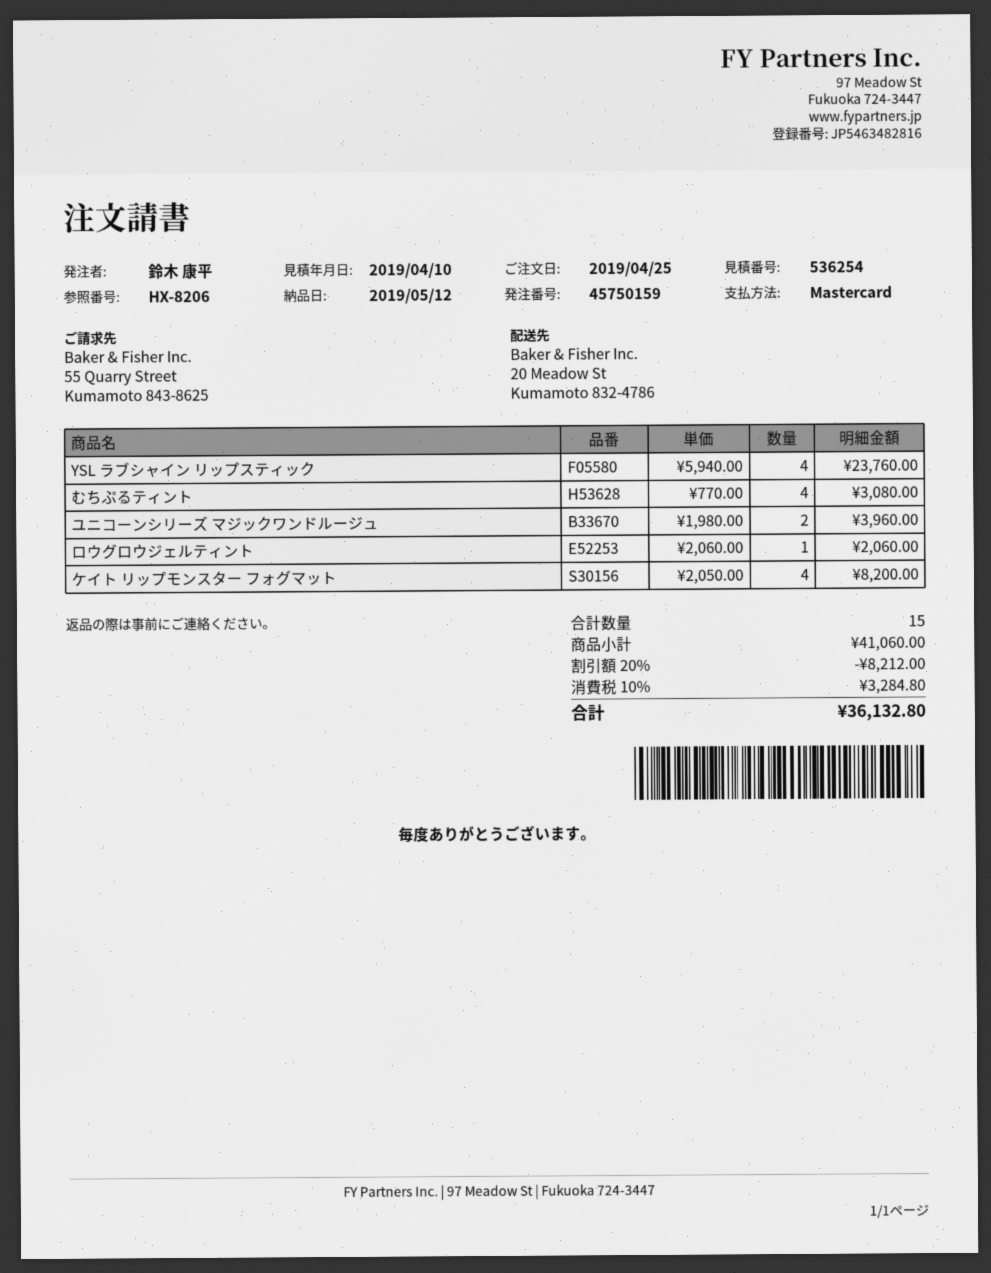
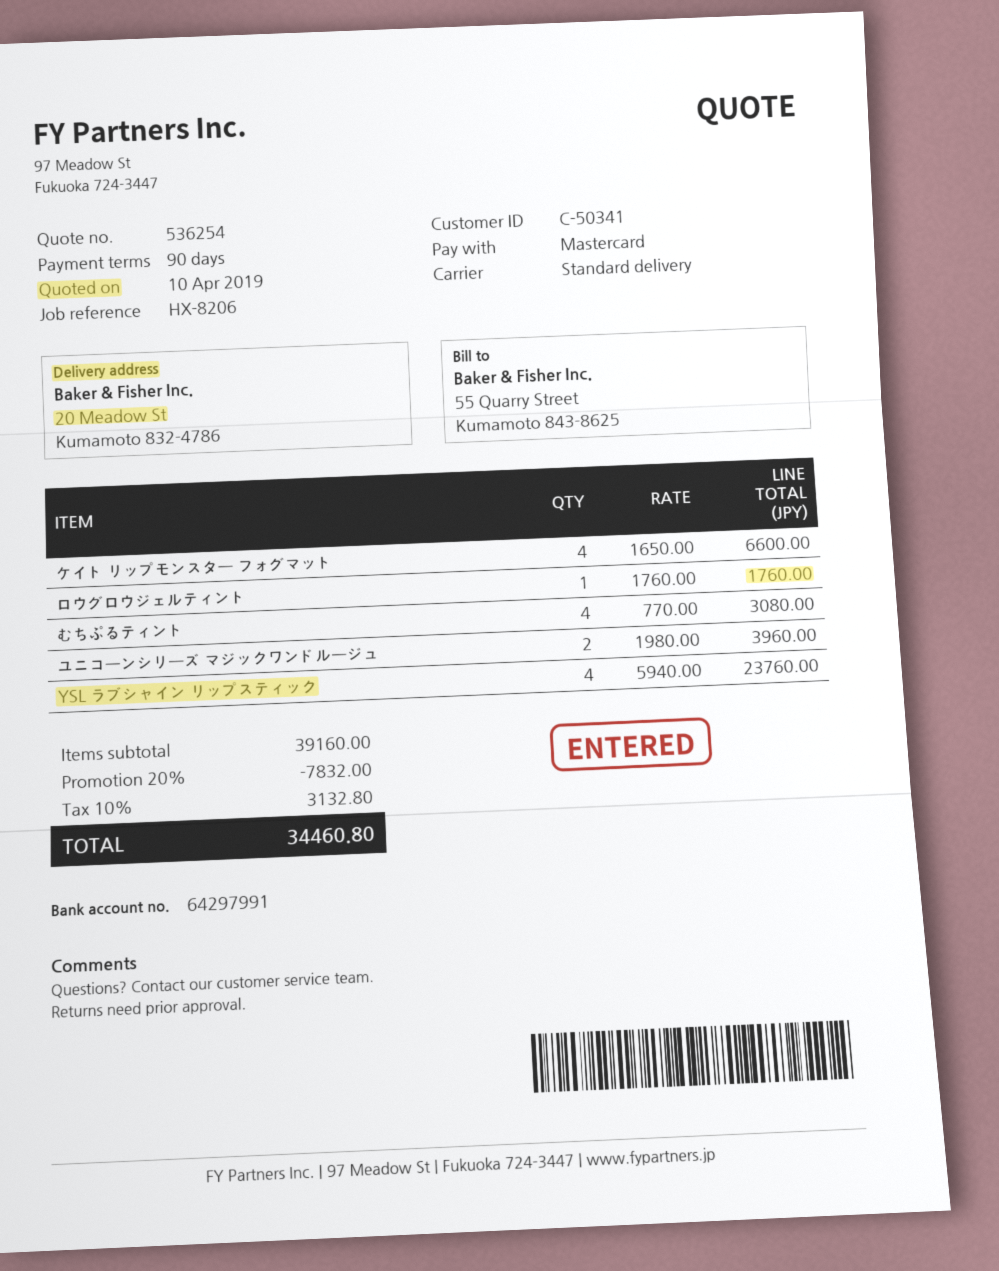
ロウグロウジェルティント: 1 x 2060.00 = 2060.00 -> 1 x 1760.00 = 1760.00
ケイト リップモンスター フォグマット: 4 x 2050.00 = 8200.00 -> 4 x 1650.00 = 6600.00
subtotal: 41060.00 -> 39160.00
discount: 20% = 8212.00 -> 20% = 7832.00
tax: 10% = 3284.80 -> 10% = 3132.80
total: 36132.80 -> 34460.80

